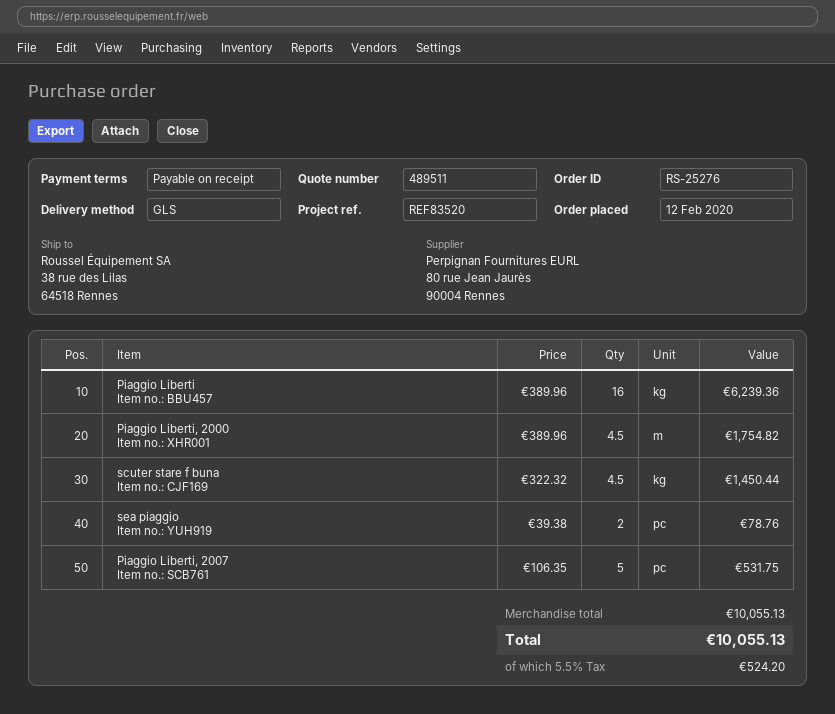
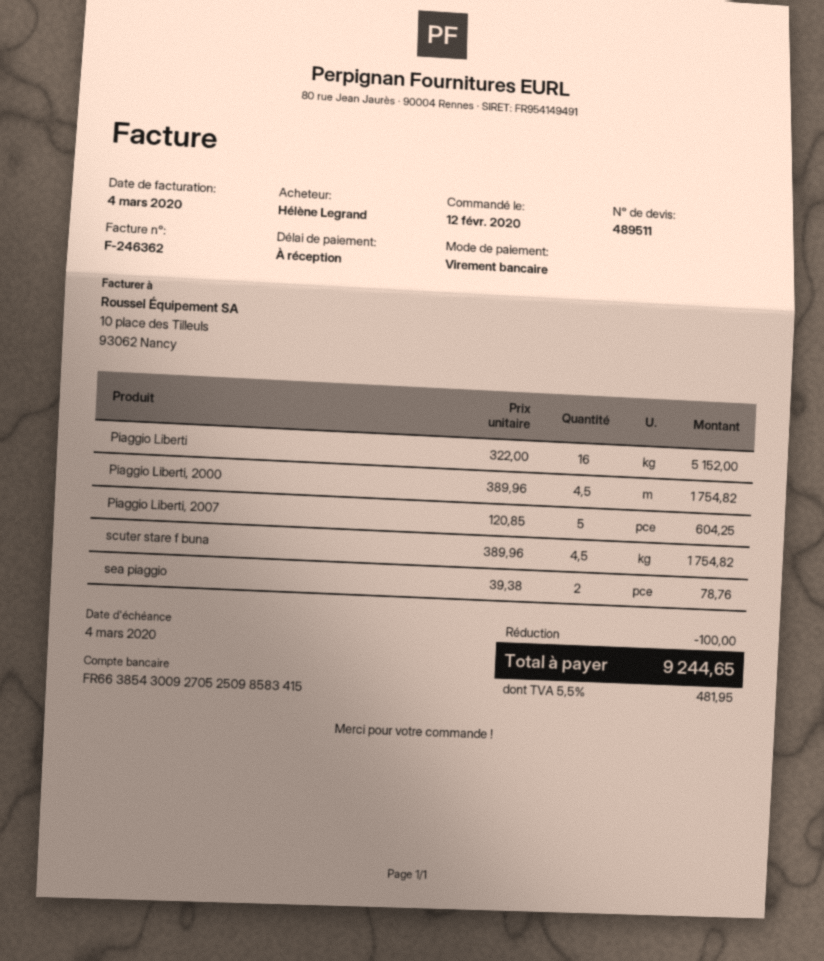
Piaggio Liberti: 16 x 389.96 = 6239.36 -> 16 x 322.00 = 5152.00
scuter stare f buna: 4.5 x 322.32 = 1450.44 -> 4.5 x 389.96 = 1754.82
Piaggio Liberti, 2007: 5 x 106.35 = 531.75 -> 5 x 120.85 = 604.25
discount: none -> 100.00
tax: 5.5% = 524.20 -> 5.5% = 481.95
total: 10055.13 -> 9244.65

